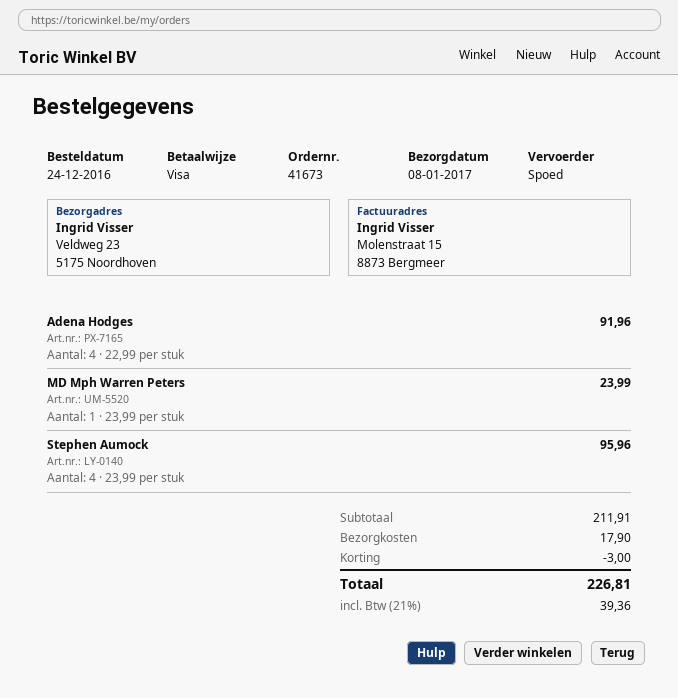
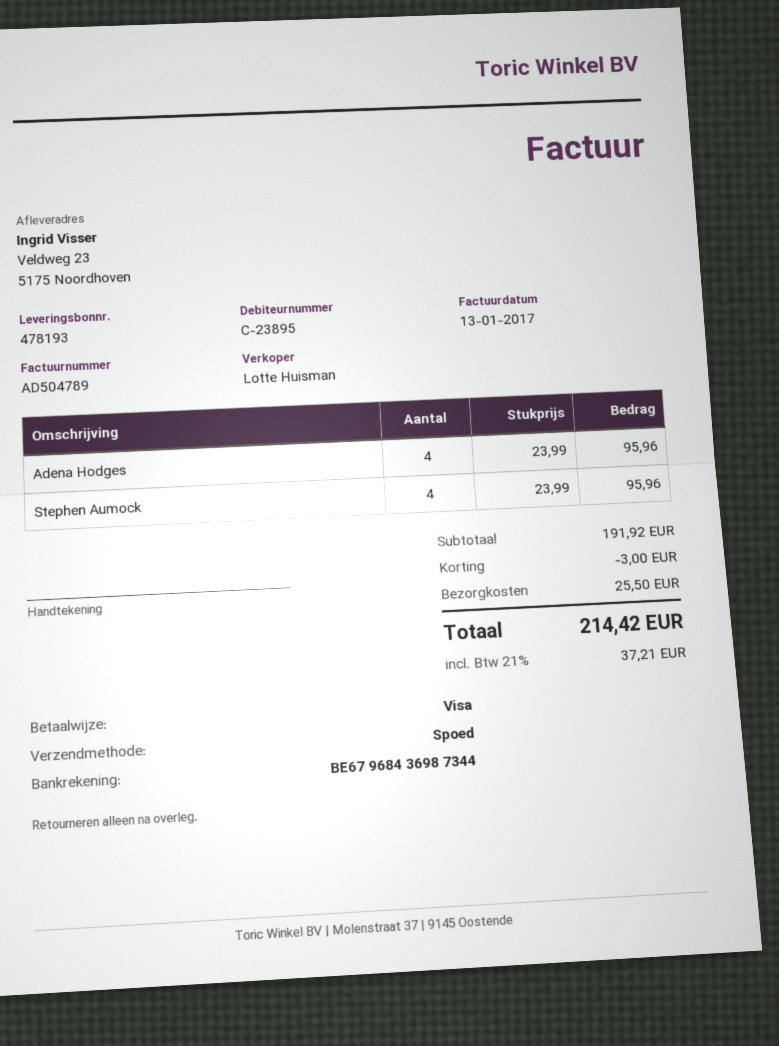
Adena Hodges: 4 x 22.99 = 91.96 -> 4 x 23.99 = 95.96
MD Mph Warren Peters: 1 x 23.99 = 23.99 -> none
subtotal: 211.91 -> 191.92
shipping: 17.90 -> 25.50
tax: 21% = 39.36 -> 21% = 37.21
total: 226.81 -> 214.42

